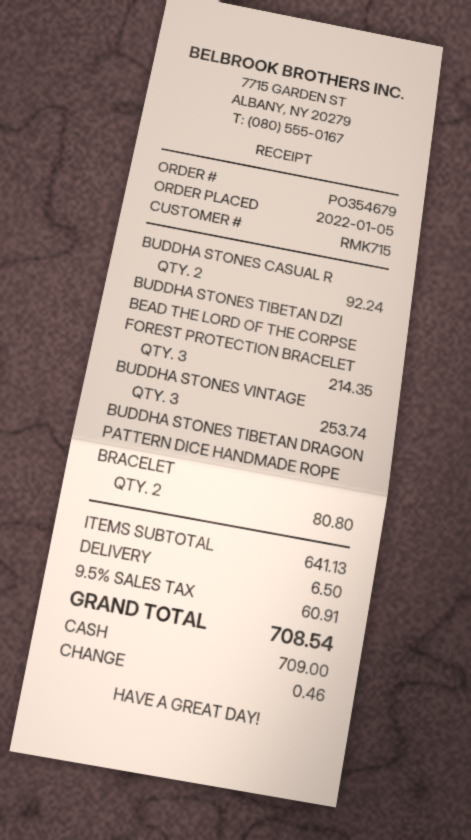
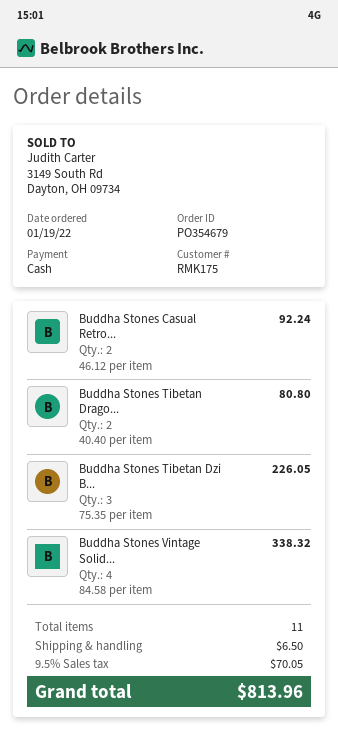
order date: 2022-01-05 -> 2022-01-19
customer number: RMK715 -> RMK175
BUDDHA STONES TIBETAN DZI BEAD THE LORD OF THE CORPSE FOREST PROTECTION BRACELET: 3 for 214.35 -> 3 for 226.05
BUDDHA STONES VINTAGE: 3 for 253.74 -> 4 for 338.32
tax: 9.5% = 60.91 -> 9.5% = 70.05
total: 708.54 -> 813.96

